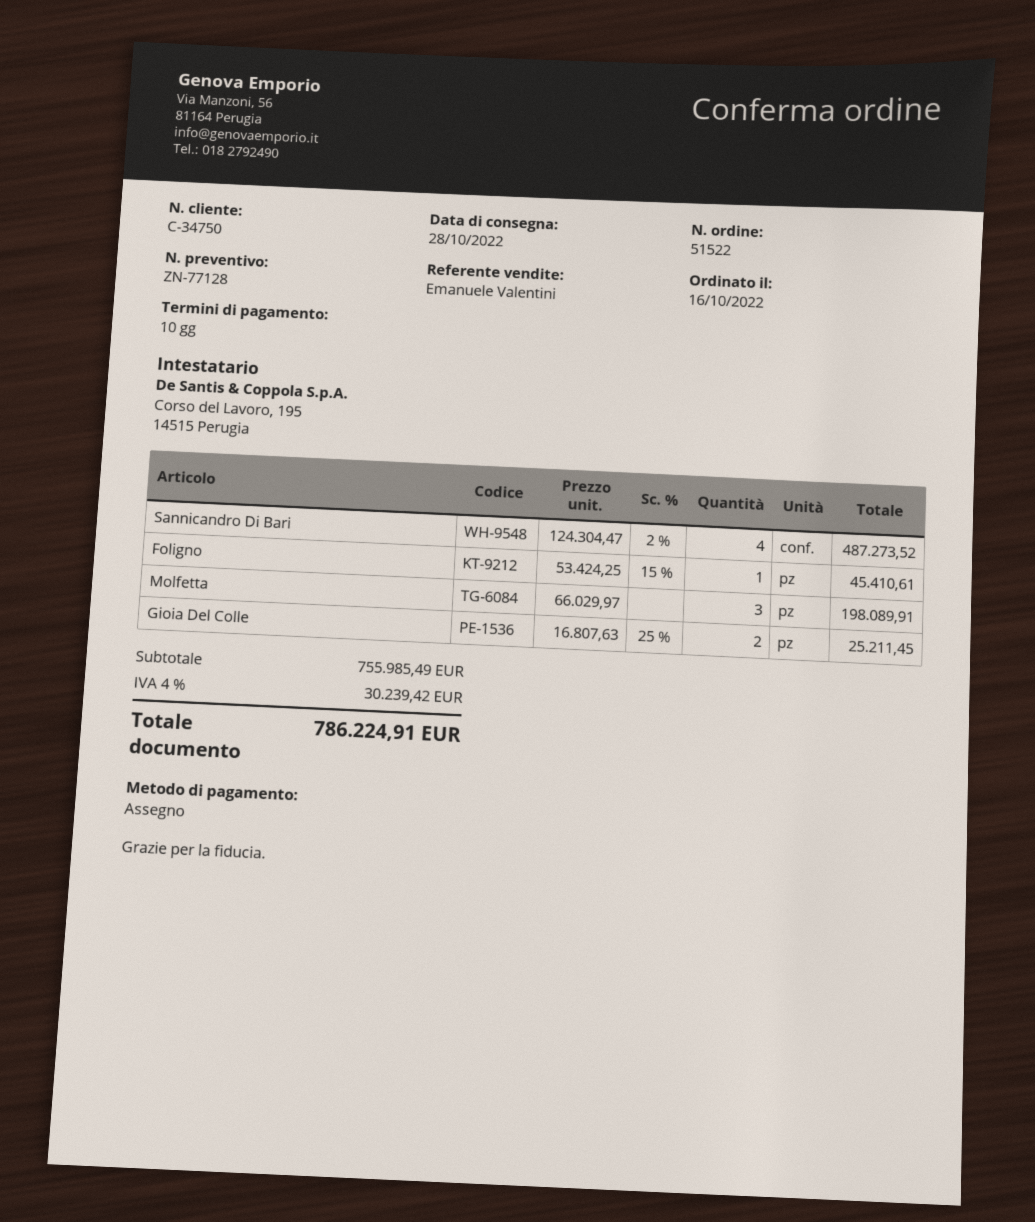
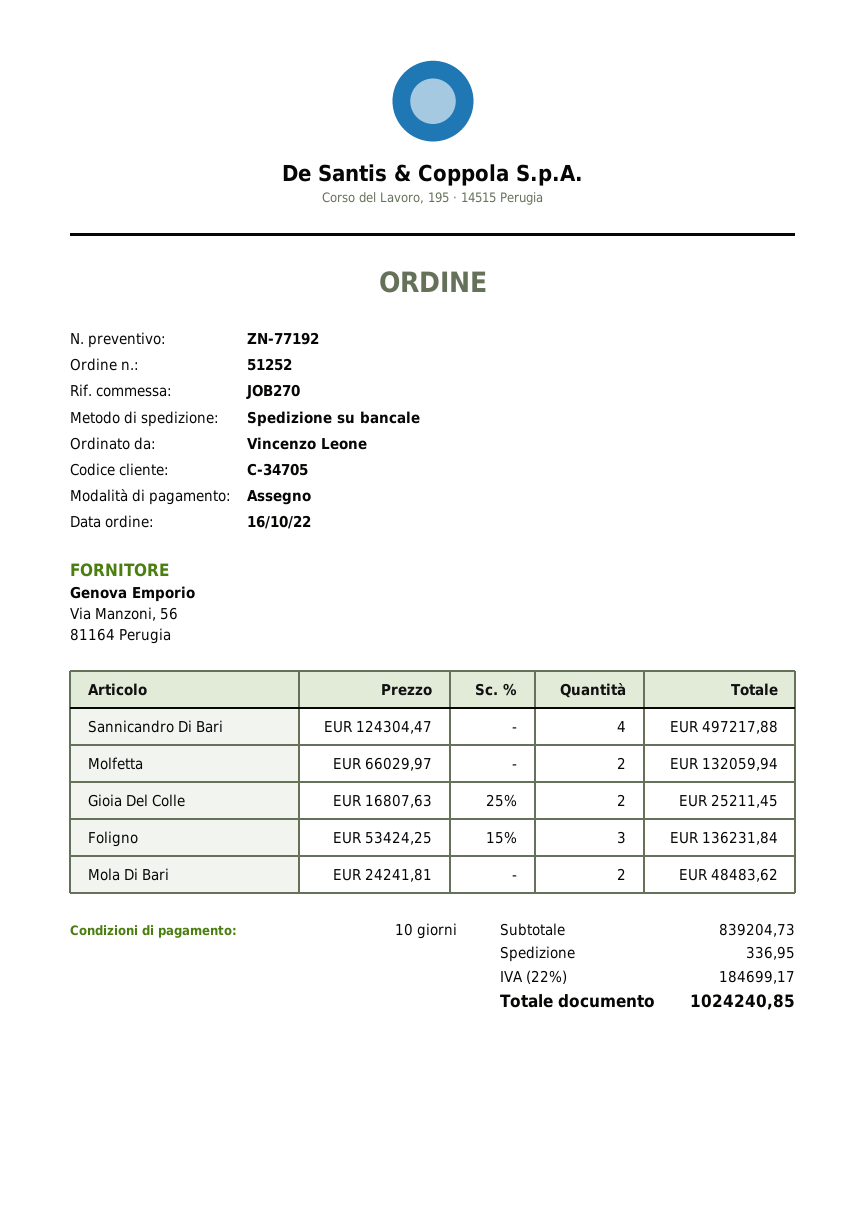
quote number: ZN-77128 -> ZN-77192
order number: 51522 -> 51252
customer number: C-34750 -> C-34705
Sannicandro Di Bari: 4 x 124304.47 - 2% = 487273.52 -> 4 x 124304.47 = 497217.88
Foligno: 1 x 53424.25 - 15% = 45410.61 -> 3 x 53424.25 - 15% = 136231.84
Molfetta: 3 x 66029.97 = 198089.91 -> 2 x 66029.97 = 132059.94
Mola Di Bari: none -> 2 x 24241.81 = 48483.62
subtotal: 755985.49 -> 839204.73
shipping: none -> 336.95
tax: 4% = 30239.42 -> 22% = 184699.17
total: 786224.91 -> 1024240.85

